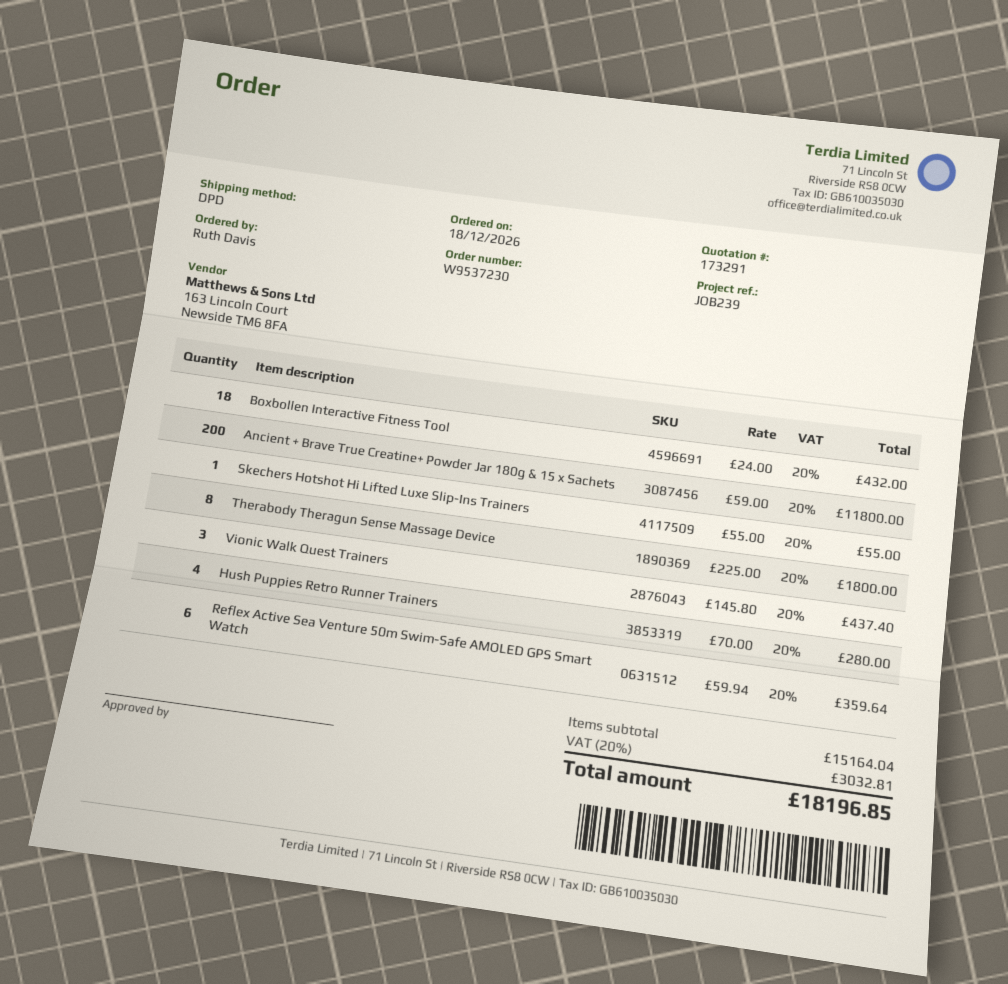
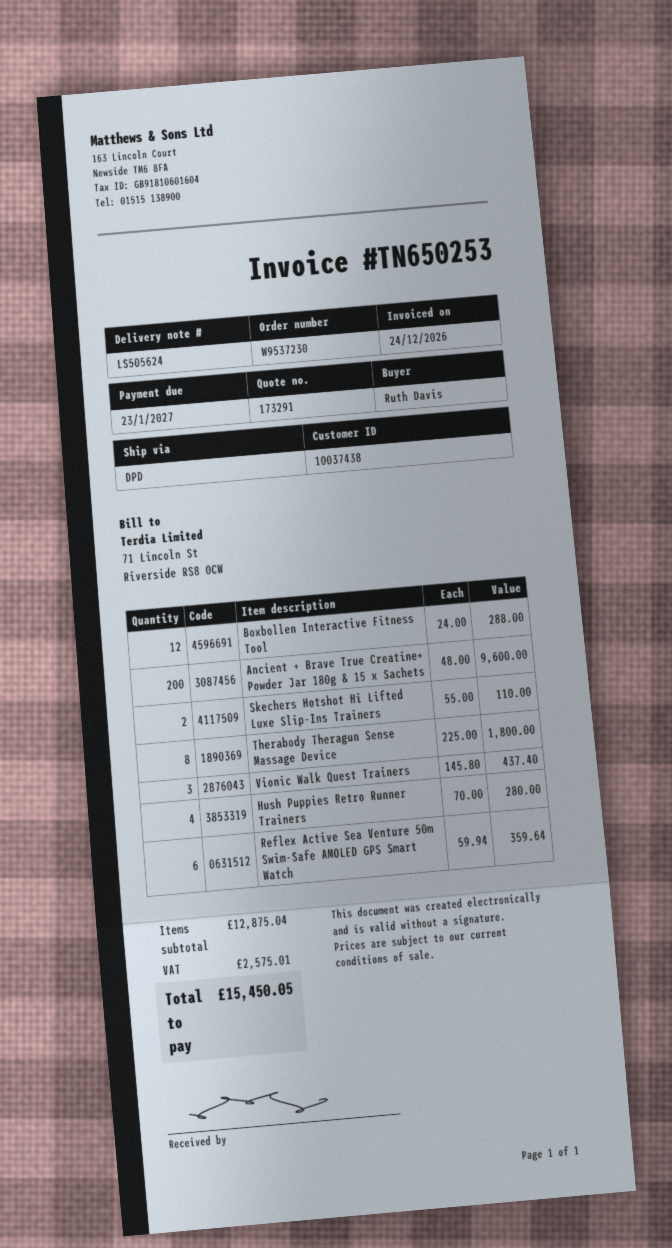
Boxbollen Interactive Fitness Tool: 18 x 24.00 = 432.00 -> 12 x 24.00 = 288.00
Ancient + Brave True Creatine+ Powder Jar 180g & 15 x Sachets: 200 x 59.00 = 11800.00 -> 200 x 48.00 = 9600.00
Skechers Hotshot Hi Lifted Luxe Slip-Ins Trainers: 1 x 55.00 = 55.00 -> 2 x 55.00 = 110.00
subtotal: 15164.04 -> 12875.04
tax: 3032.81 -> 2575.01
total: 18196.85 -> 15450.05

